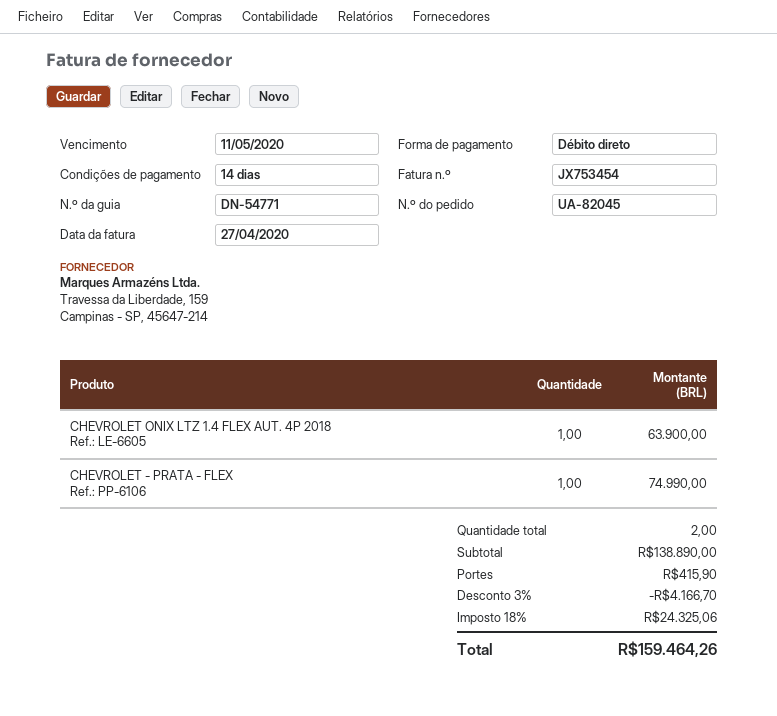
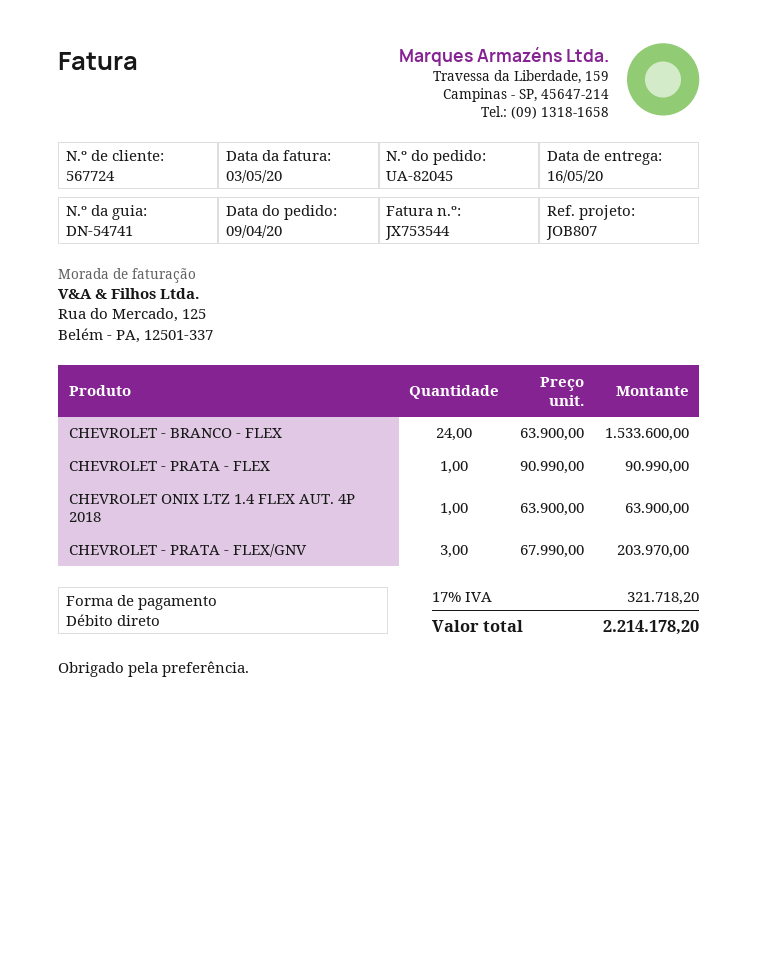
delivery note number: DN-54771 -> DN-54741
invoice number: JX753454 -> JX753544
invoice date: 2020-04-27 -> 2020-05-03
CHEVROLET - PRATA - FLEX: 1 for 74990.00 -> 1 for 90990.00
CHEVROLET - BRANCO - FLEX: none -> 24 for 1533600.00
CHEVROLET - PRATA - FLEX/GNV: none -> 3 for 203970.00
discount: 3% = 4166.70 -> none
shipping: 415.90 -> none
tax: 18% = 24325.06 -> 17% = 321718.20
total: 159464.26 -> 2214178.20

